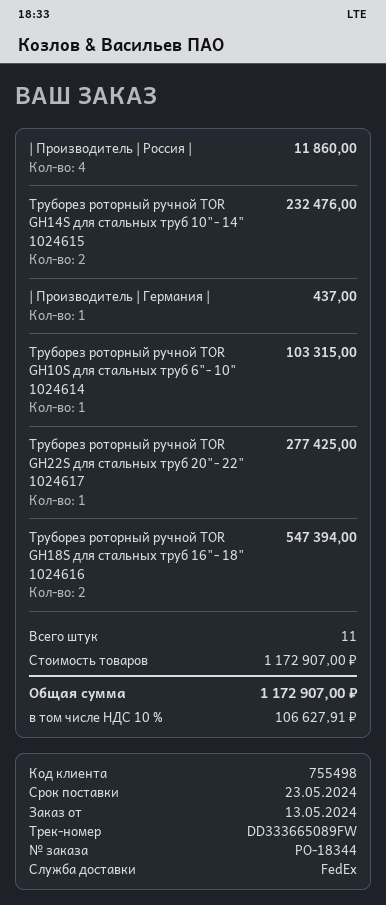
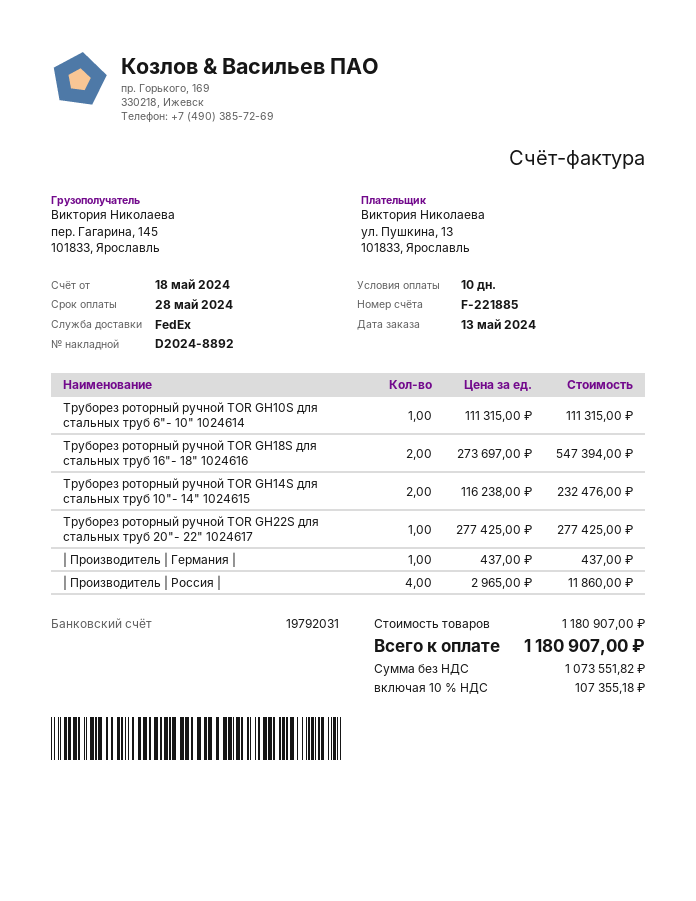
Труборез роторный ручной TOR GH10S для стальных труб 6"- 10" 1024614: 1 for 103315.00 -> 1 for 111315.00
subtotal: 1172907.00 -> 1180907.00
tax: 10% = 106627.91 -> 10% = 107355.18
total: 1172907.00 -> 1180907.00

